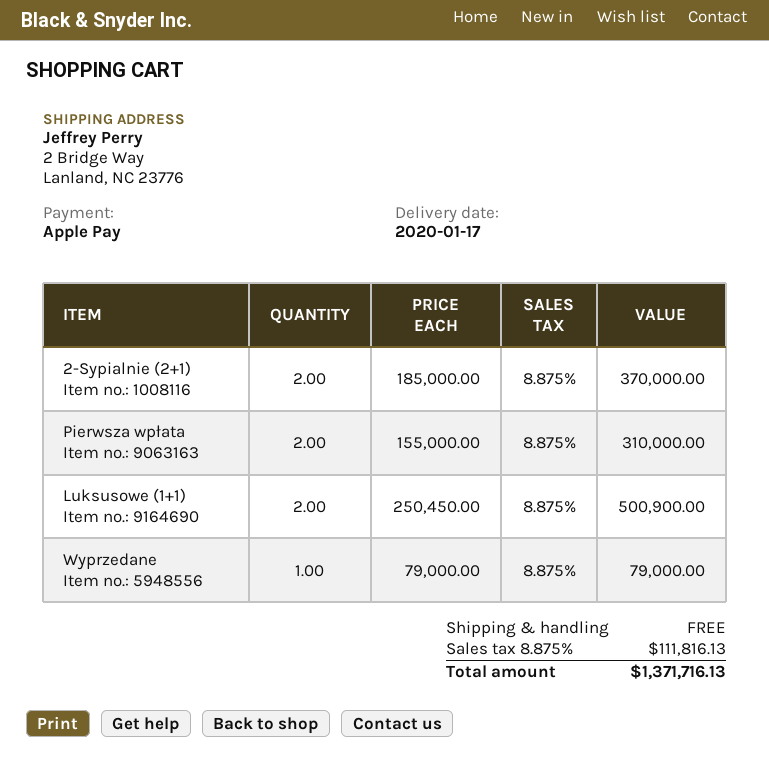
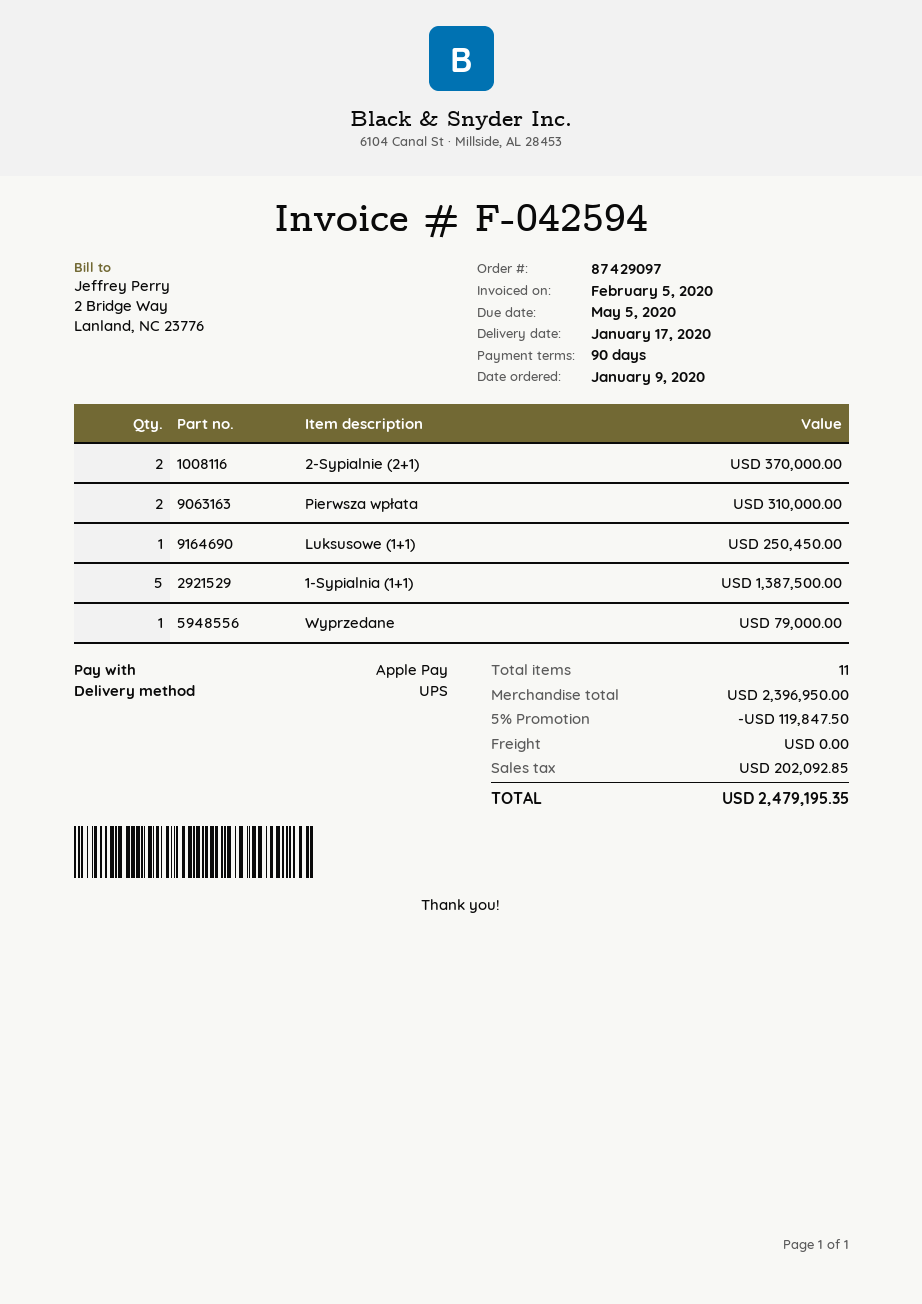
Luksusowe (1+1): 2 for 500900.00 -> 1 for 250450.00
1-Sypialnia (1+1): none -> 5 for 1387500.00
discount: none -> 5% = 119847.50
tax: 111816.13 -> 202092.85
total: 1371716.13 -> 2479195.35

